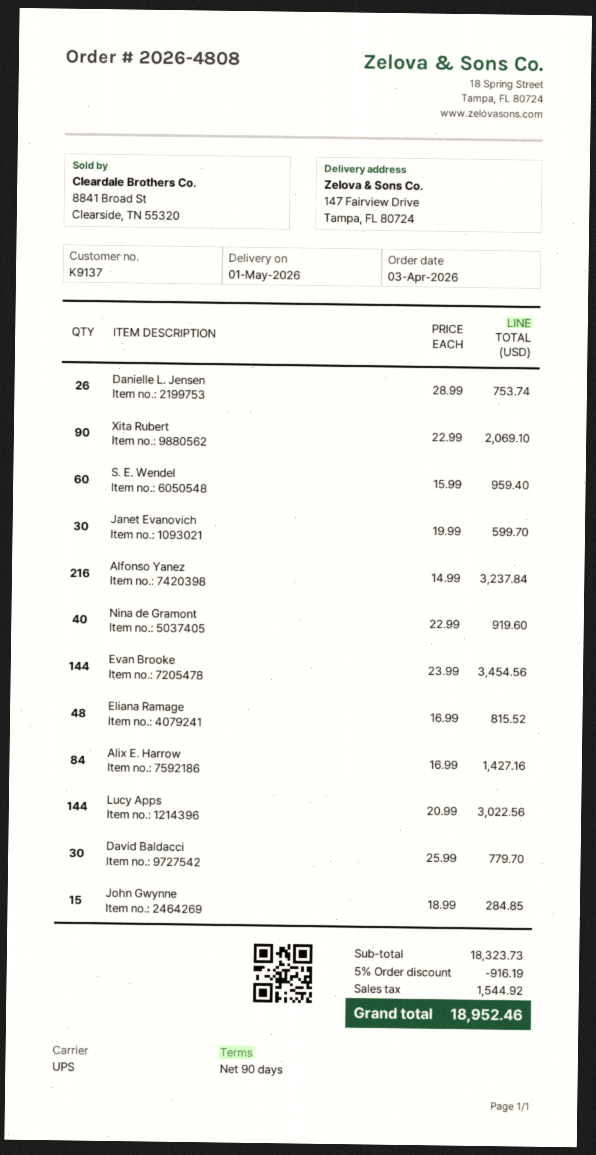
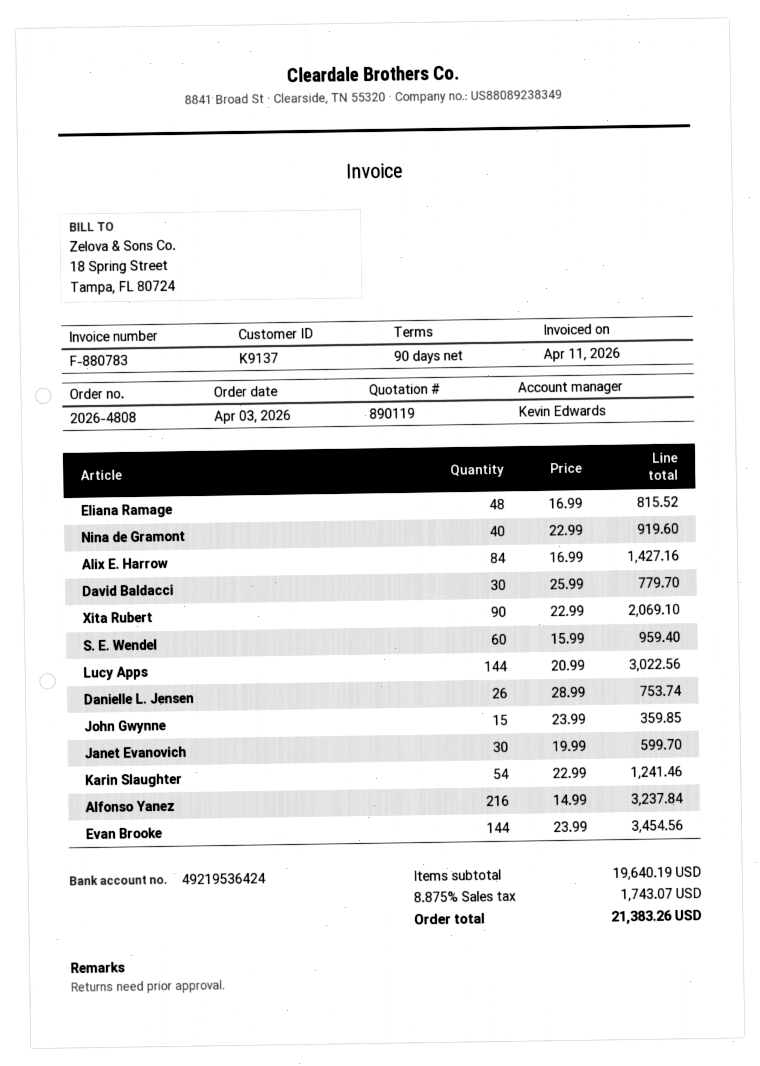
John Gwynne: 15 x 18.99 = 284.85 -> 15 x 23.99 = 359.85
Karin Slaughter: none -> 54 x 22.99 = 1241.46
subtotal: 18323.73 -> 19640.19
discount: 5% = 916.19 -> none
tax: 1544.92 -> 1743.07
total: 18952.46 -> 21383.26

